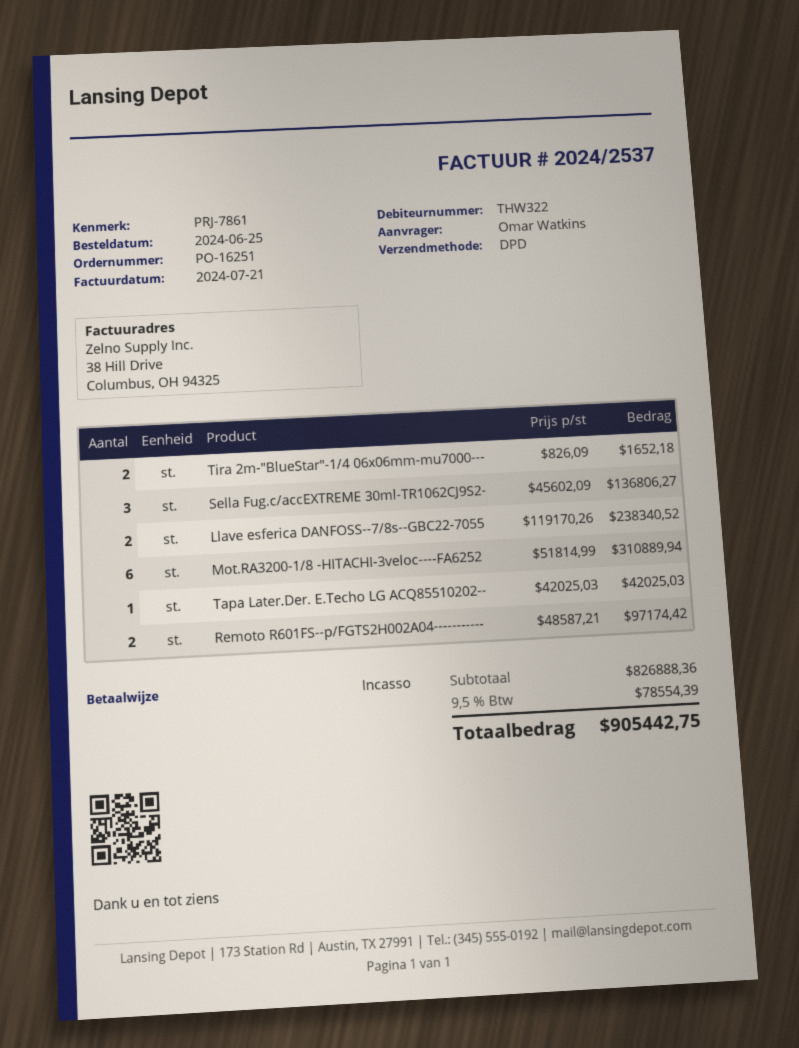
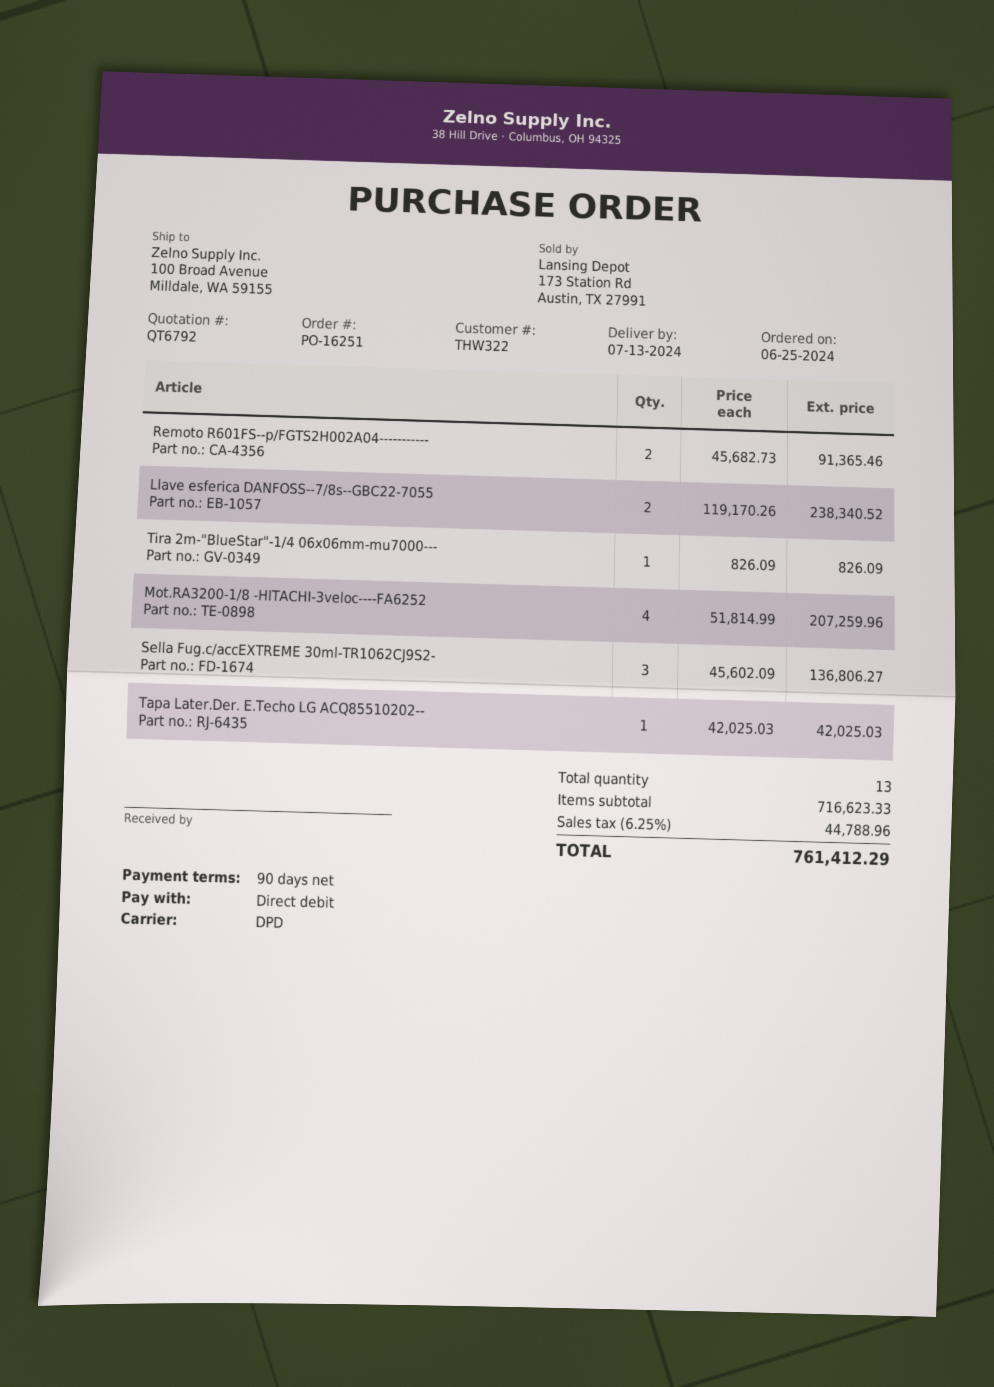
Tira 2m-"BlueStar"-1/4 06x06mm-mu7000---: 2 x 826.09 = 1652.18 -> 1 x 826.09 = 826.09
Mot.RA3200-1/8 -HITACHI-3veloc----FA6252: 6 x 51814.99 = 310889.94 -> 4 x 51814.99 = 207259.96
Remoto R601FS--p/FGTS2H002A04-----------: 2 x 48587.21 = 97174.42 -> 2 x 45682.73 = 91365.46
subtotal: 826888.36 -> 716623.33
tax: 9.5% = 78554.39 -> 6.25% = 44788.96
total: 905442.75 -> 761412.29

